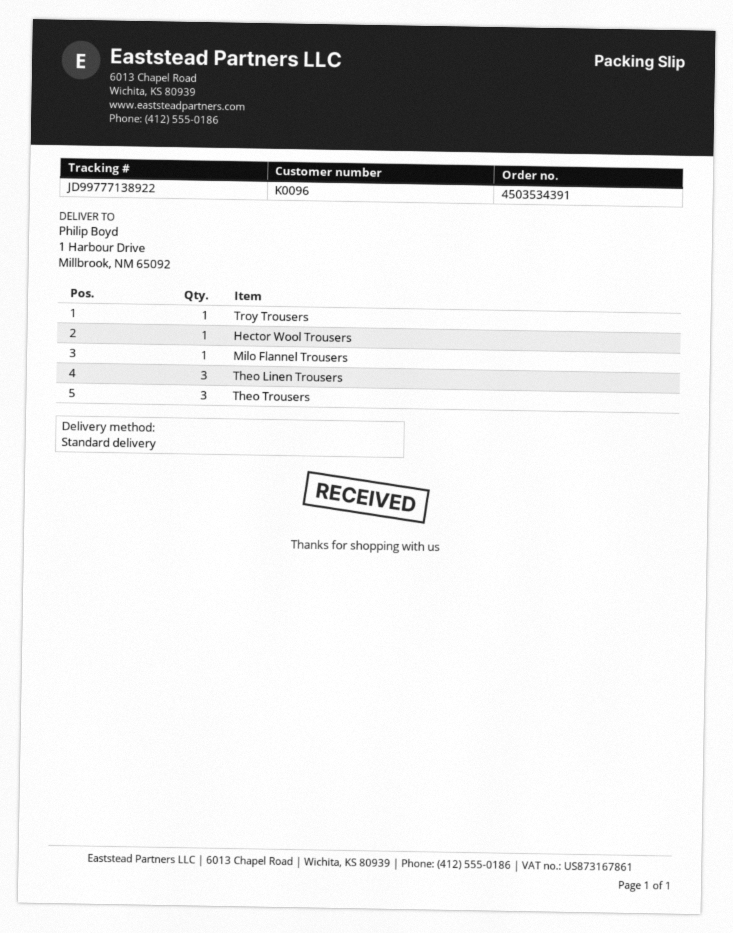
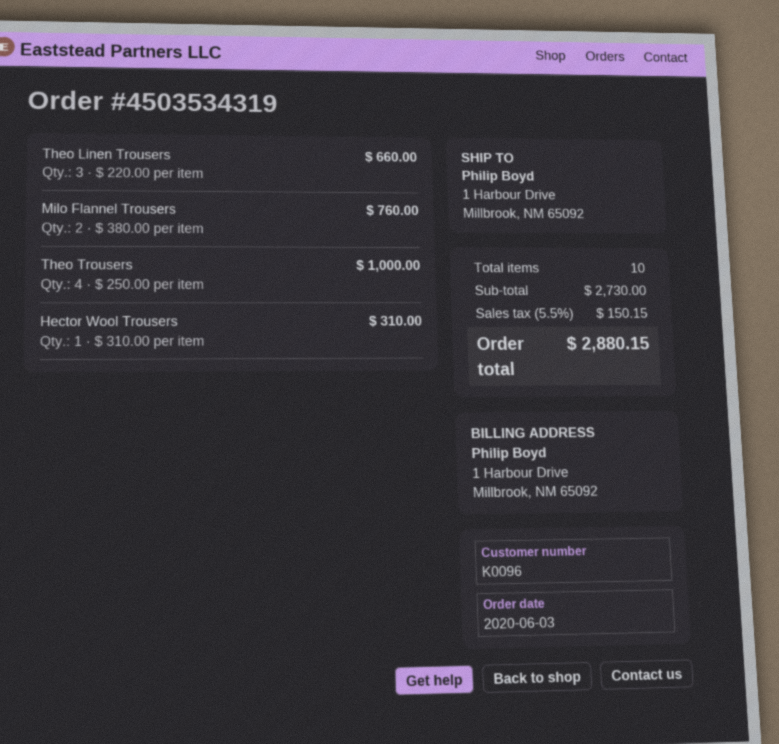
order number: 4503534391 -> 4503534319
Troy Trousers: 1 -> none
Milo Flannel Trousers: 1 -> 2
Theo Trousers: 3 -> 4

